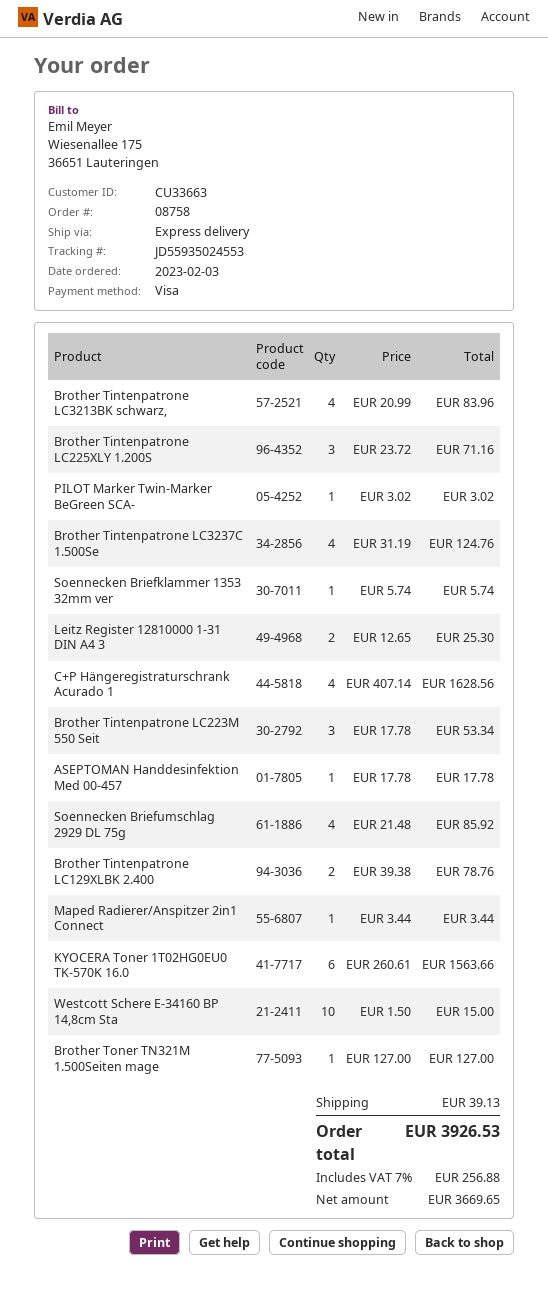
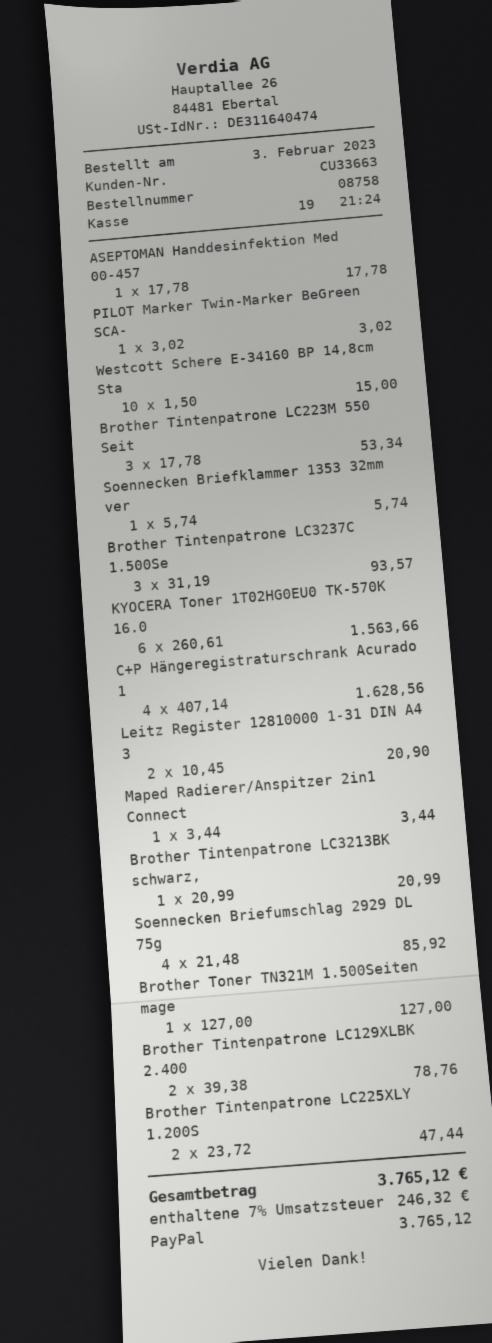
payment method: Visa -> PayPal
Brother Tintenpatrone LC3213BK schwarz,: 4 x 20.99 = 83.96 -> 1 x 20.99 = 20.99
Brother Tintenpatrone LC225XLY 1.200S: 3 x 23.72 = 71.16 -> 2 x 23.72 = 47.44
Brother Tintenpatrone LC3237C 1.500Se: 4 x 31.19 = 124.76 -> 3 x 31.19 = 93.57
Leitz Register 12810000 1-31 DIN A4 3: 2 x 12.65 = 25.30 -> 2 x 10.45 = 20.90
shipping: 39.13 -> none
tax: 7% = 256.88 -> 7% = 246.32
total: 3926.53 -> 3765.12

